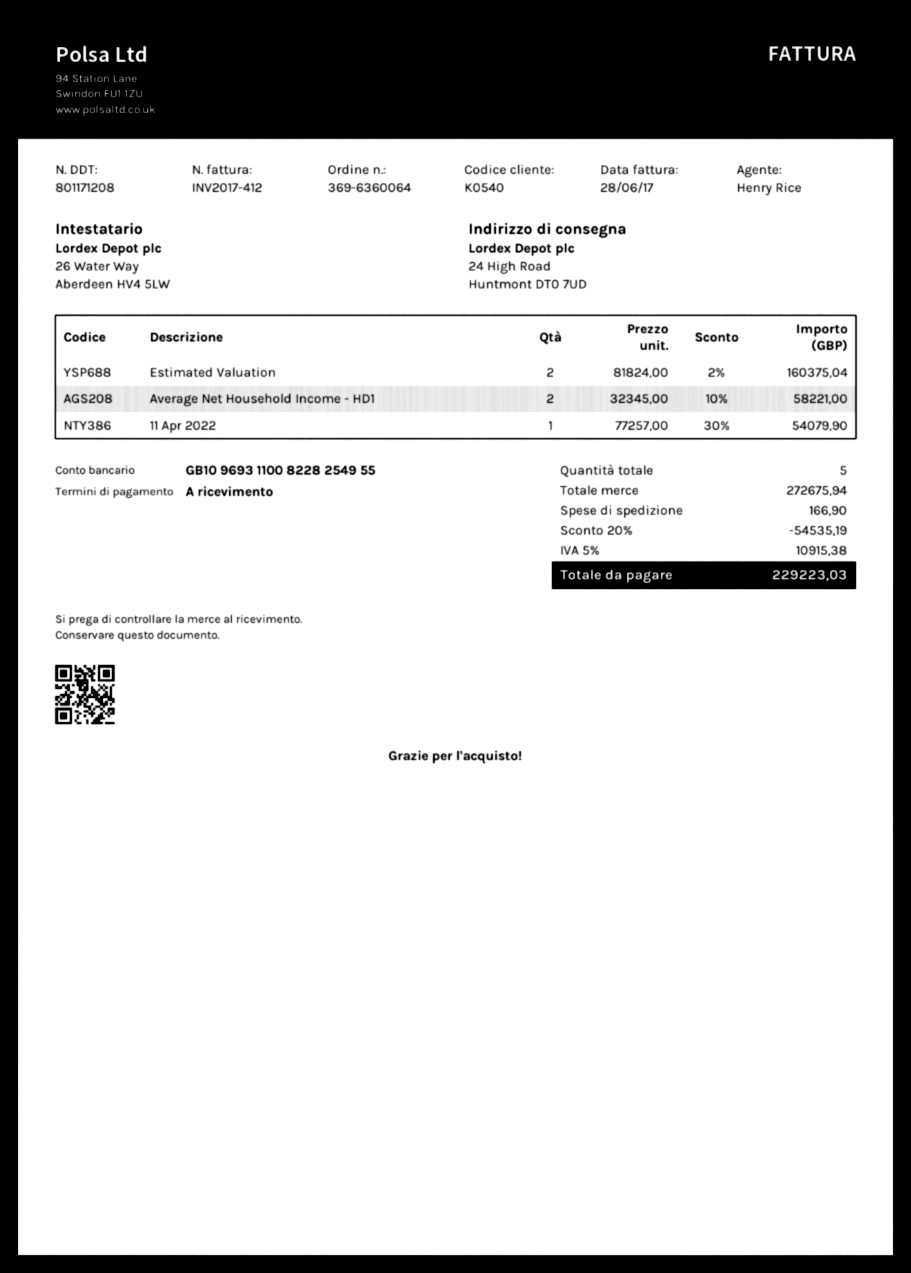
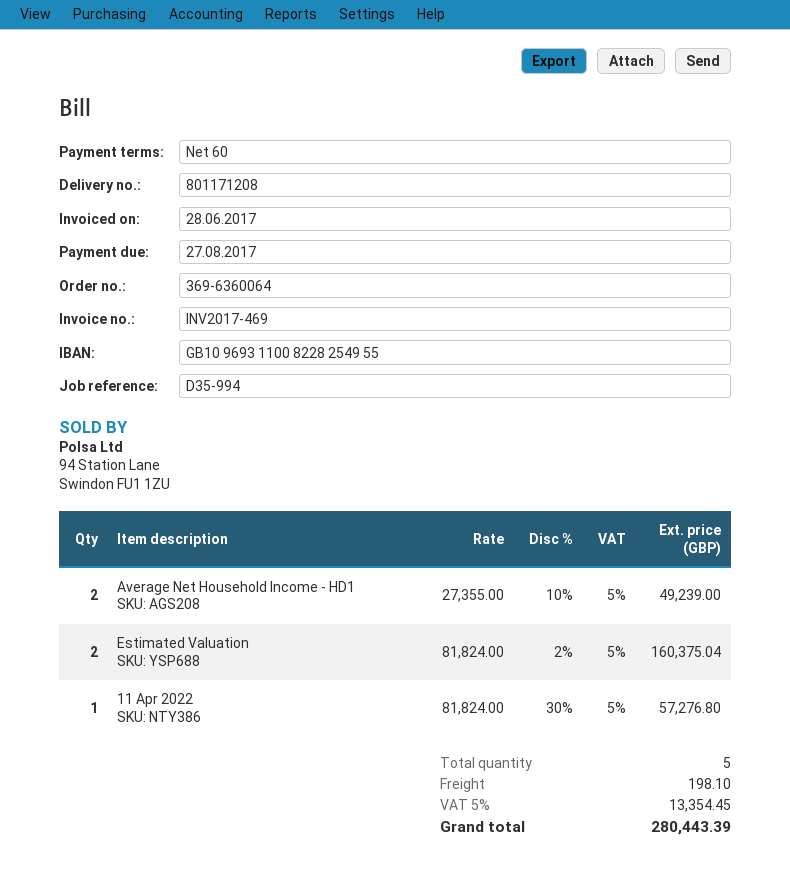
invoice number: INV2017-412 -> INV2017-469
payment terms: on receipt -> 60 days
Average Net Household Income - HD1: 2 x 32345.00 - 10% = 58221.00 -> 2 x 27355.00 - 10% = 49239.00
11 Apr 2022: 1 x 77257.00 - 30% = 54079.90 -> 1 x 81824.00 - 30% = 57276.80
discount: 20% = 54535.19 -> none
shipping: 166.90 -> 198.10
tax: 5% = 10915.38 -> 5% = 13354.45
total: 229223.03 -> 280443.39

